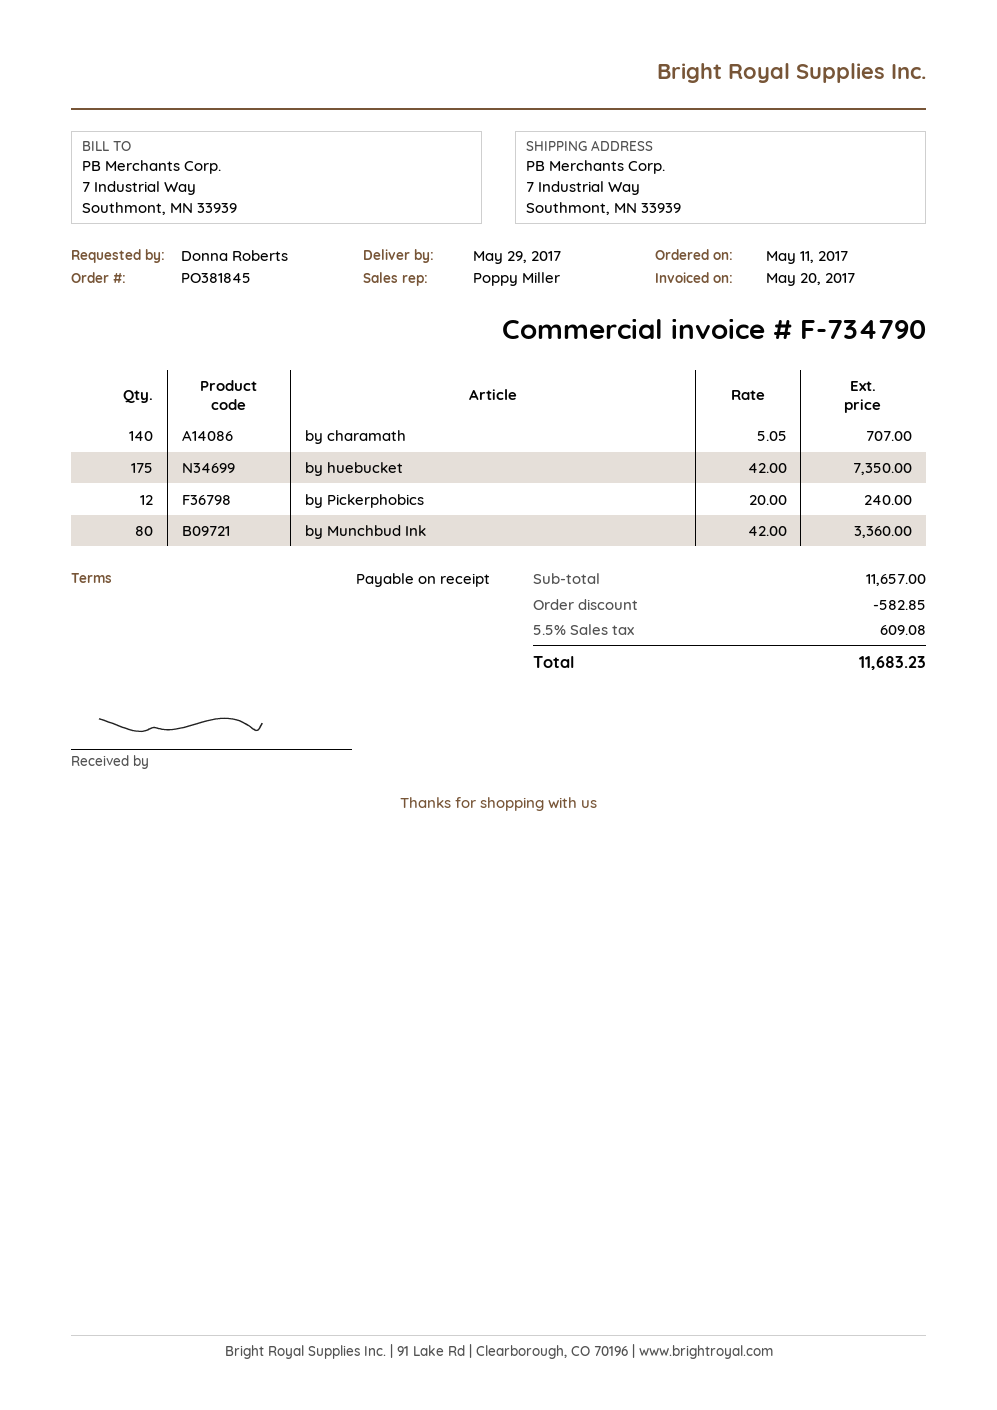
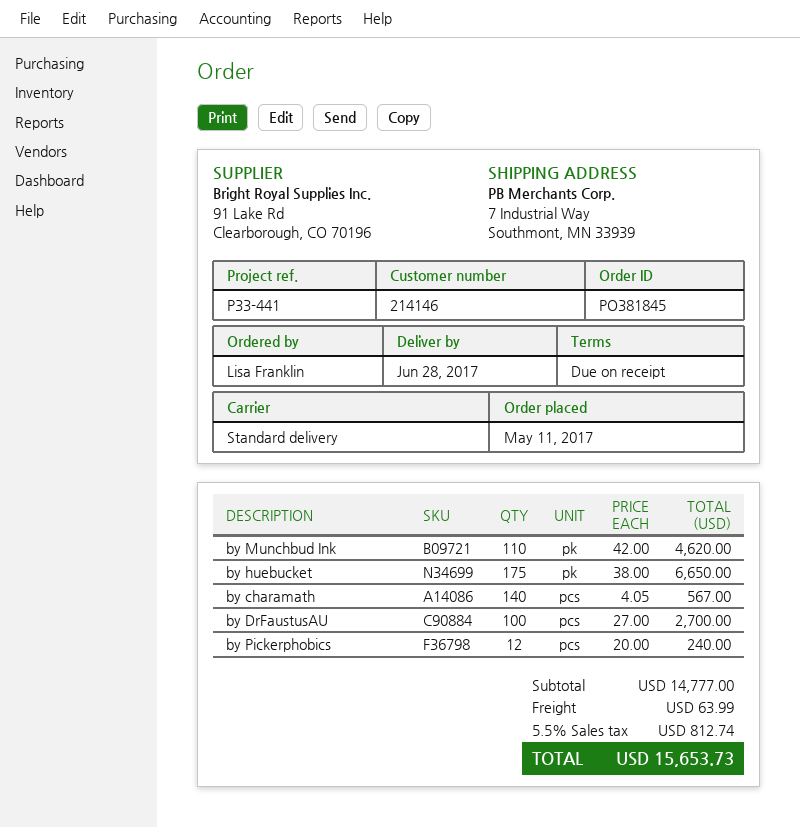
delivery date: 2017-05-29 -> 2017-06-28
ordered by: Donna Roberts -> Lisa Franklin
by charamath: 140 x 5.05 = 707.00 -> 140 x 4.05 = 567.00
by huebucket: 175 x 42.00 = 7350.00 -> 175 x 38.00 = 6650.00
by Munchbud Ink: 80 x 42.00 = 3360.00 -> 110 x 42.00 = 4620.00
by DrFaustusAU: none -> 100 x 27.00 = 2700.00
subtotal: 11657.00 -> 14777.00
discount: 582.85 -> none
shipping: none -> 63.99
tax: 5.5% = 609.08 -> 5.5% = 812.74
total: 11683.23 -> 15653.73

